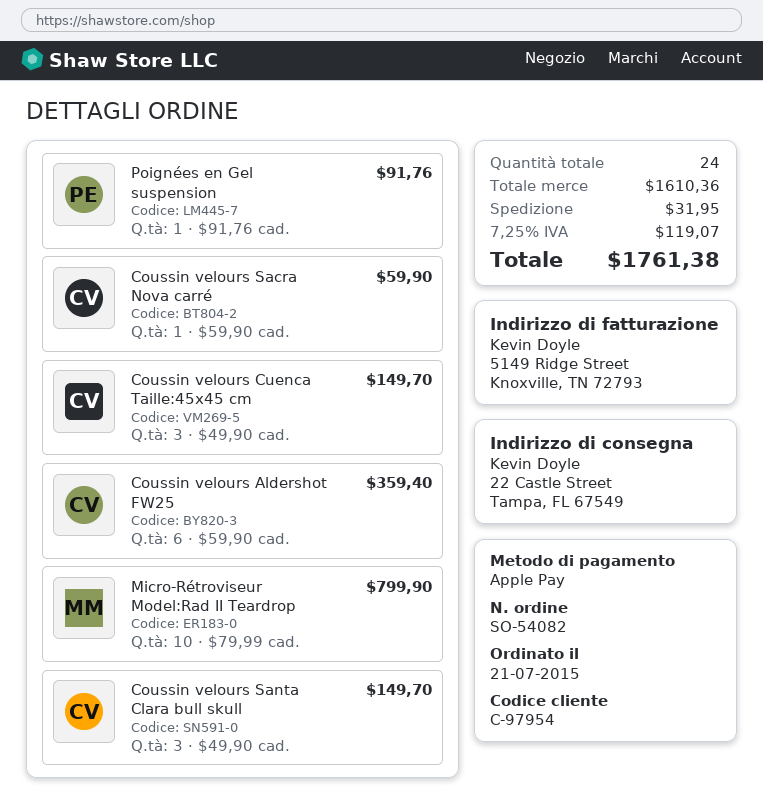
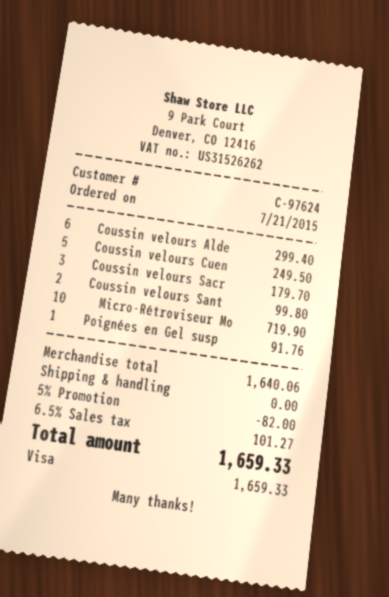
customer number: C-97954 -> C-97624
payment method: Apple Pay -> Visa
Coussin velours Sacra Nova carré: 1 for 59.90 -> 3 for 179.70
Coussin velours Cuenca Taille:45x45 cm: 3 for 149.70 -> 5 for 249.50
Coussin velours Aldershot FW25: 6 for 359.40 -> 6 for 299.40
Micro-Rétroviseur Model:Rad II Teardrop: 10 for 799.90 -> 10 for 719.90
Coussin velours Santa Clara bull skull: 3 for 149.70 -> 2 for 99.80
subtotal: 1610.36 -> 1640.06
discount: none -> 5% = 82.00
shipping: 31.95 -> 0.00
tax: 7.25% = 119.07 -> 6.5% = 101.27
total: 1761.38 -> 1659.33

